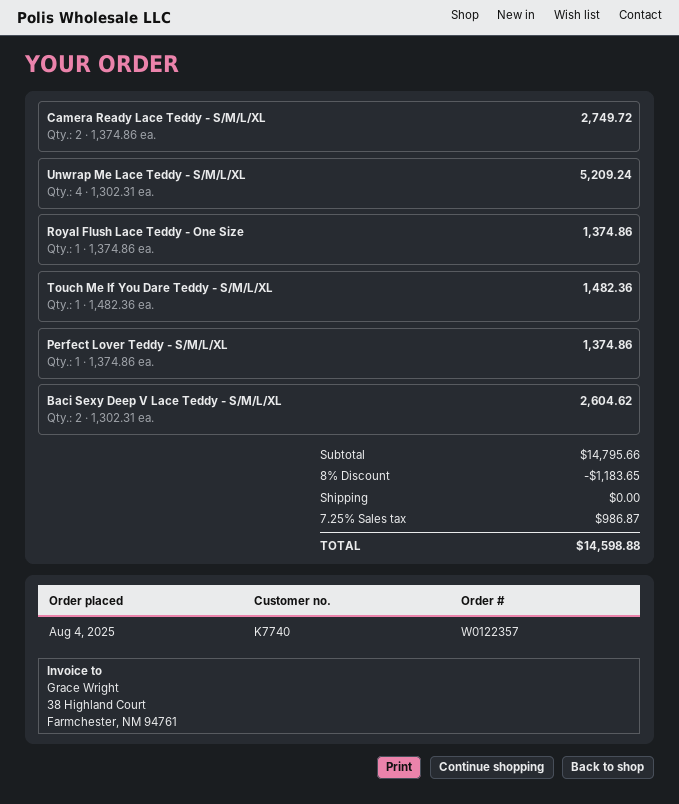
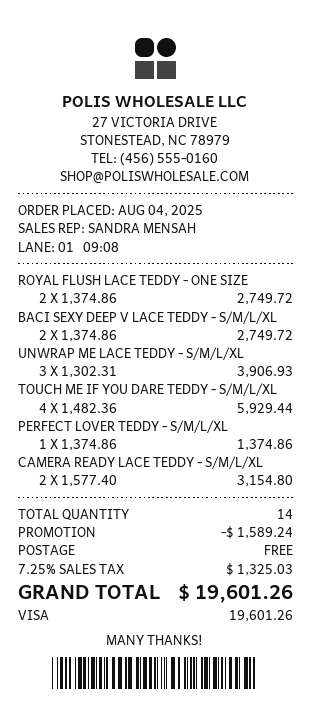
Camera Ready Lace Teddy - S/M/L/XL: 2 x 1374.86 = 2749.72 -> 2 x 1577.40 = 3154.80
Unwrap Me Lace Teddy - S/M/L/XL: 4 x 1302.31 = 5209.24 -> 3 x 1302.31 = 3906.93
Royal Flush Lace Teddy - One Size: 1 x 1374.86 = 1374.86 -> 2 x 1374.86 = 2749.72
Touch Me If You Dare Teddy - S/M/L/XL: 1 x 1482.36 = 1482.36 -> 4 x 1482.36 = 5929.44
Baci Sexy Deep V Lace Teddy - S/M/L/XL: 2 x 1302.31 = 2604.62 -> 2 x 1374.86 = 2749.72
discount: 1183.65 -> 1589.24
tax: 7.25% = 986.87 -> 7.25% = 1325.03
total: 14598.88 -> 19601.26

